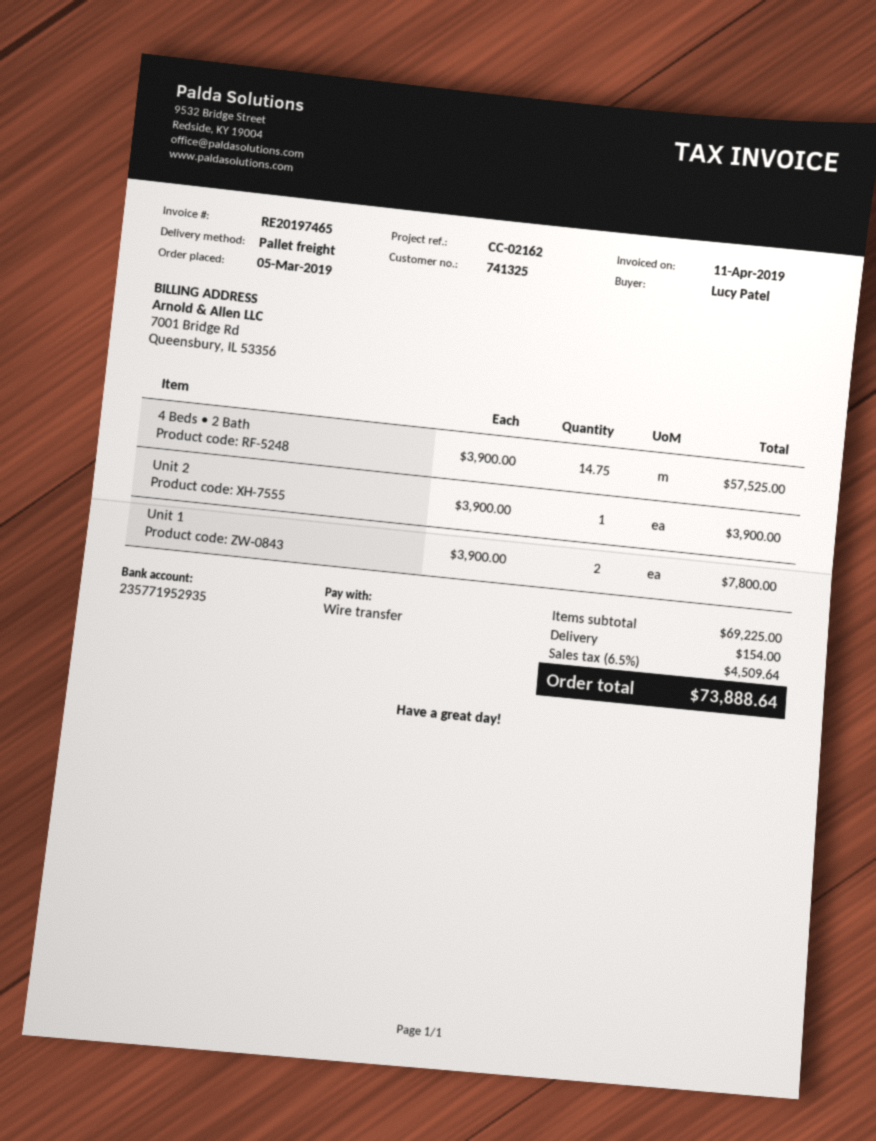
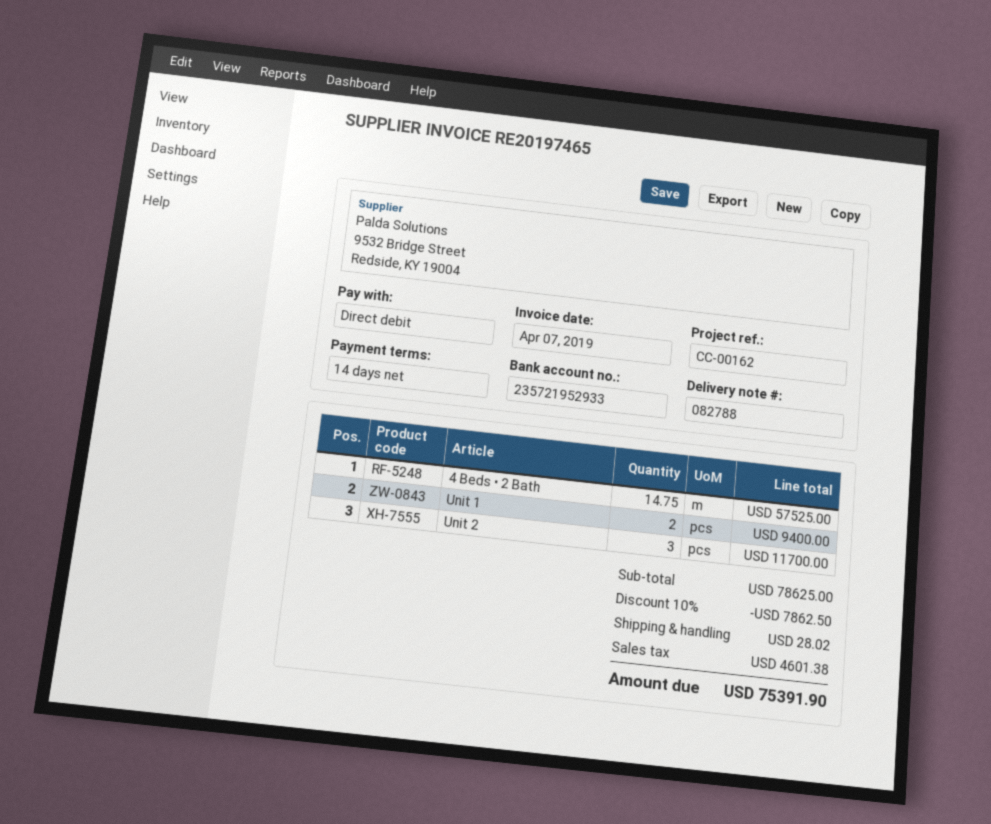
invoice date: 2019-04-11 -> 2019-04-07
reference: CC-02162 -> CC-00162
payment method: bank transfer -> direct debit
bank account: 235771952935 -> 235721952933
Unit 2: 1 for 3900.00 -> 3 for 11700.00
Unit 1: 2 for 7800.00 -> 2 for 9400.00
subtotal: 69225.00 -> 78625.00
discount: none -> 10% = 7862.50
shipping: 154.00 -> 28.02
tax: 4509.64 -> 4601.38
total: 73888.64 -> 75391.90

